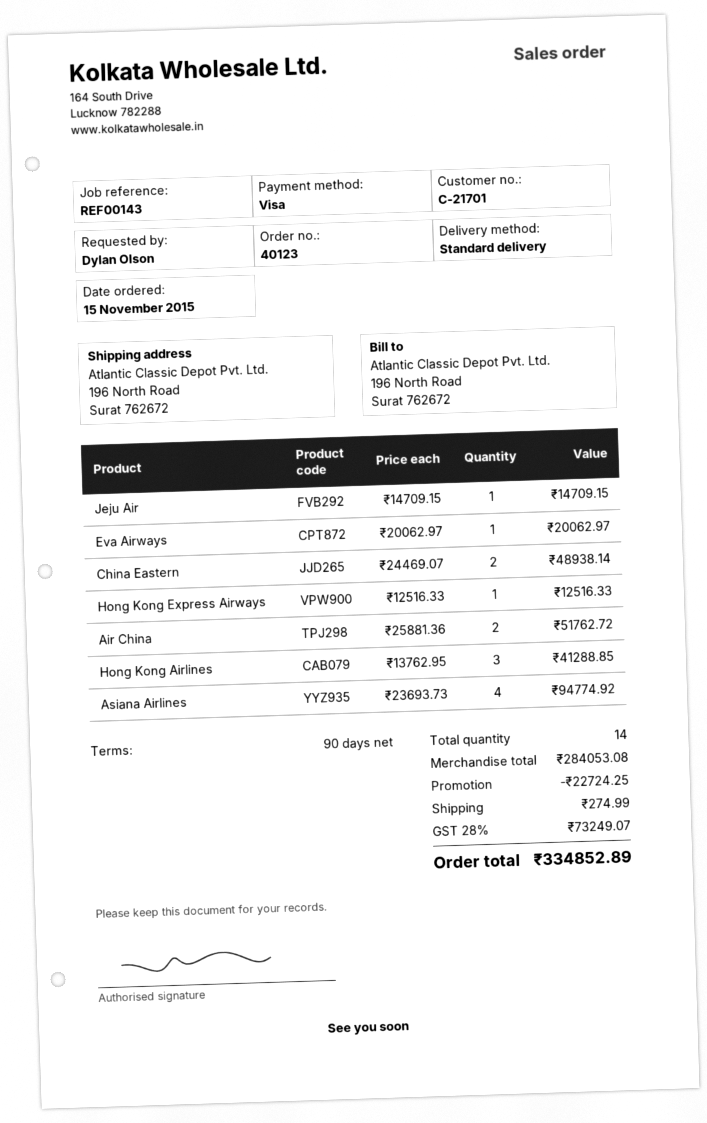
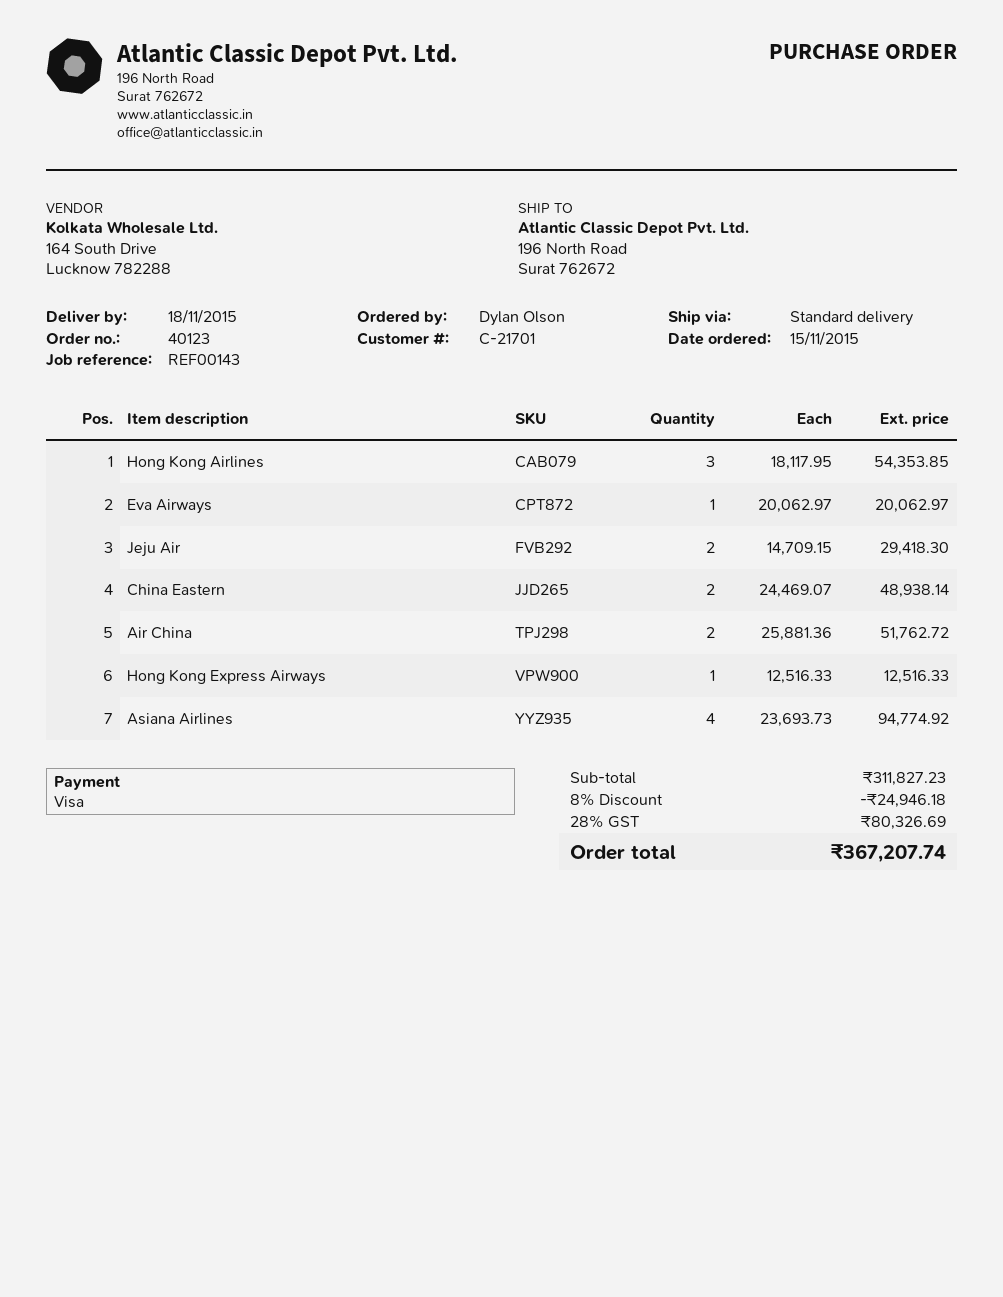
Jeju Air: 1 x 14709.15 = 14709.15 -> 2 x 14709.15 = 29418.30
Hong Kong Airlines: 3 x 13762.95 = 41288.85 -> 3 x 18117.95 = 54353.85
subtotal: 284053.08 -> 311827.23
discount: 22724.25 -> 24946.18
shipping: 274.99 -> none
tax: 28% = 73249.07 -> 28% = 80326.69
total: 334852.89 -> 367207.74

